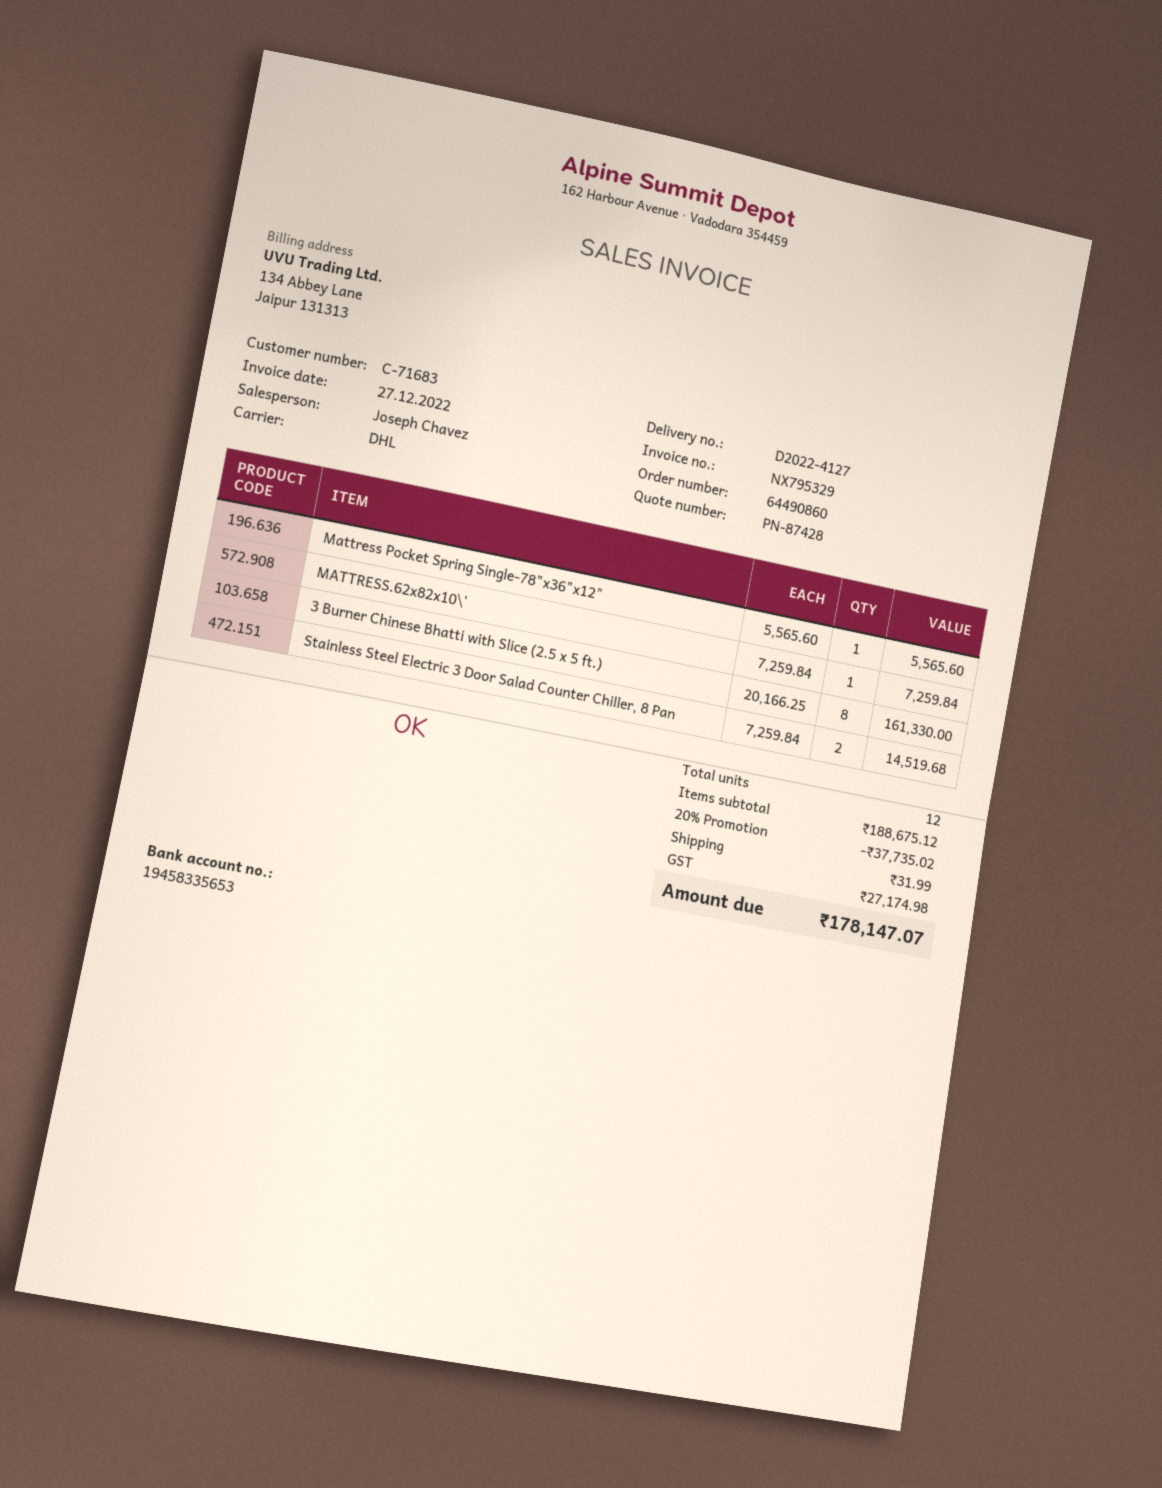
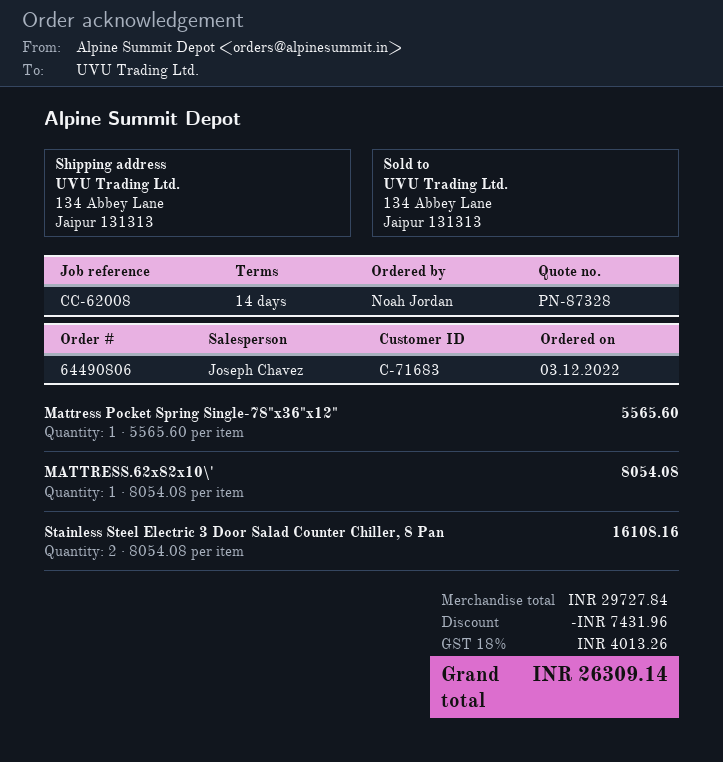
quote number: PN-87428 -> PN-87328
order number: 64490860 -> 64490806
MATTRESS.62x82x10\': 1 x 7259.84 = 7259.84 -> 1 x 8054.08 = 8054.08
3 Burner Chinese Bhatti with Slice (2.5 x 5 ft.): 8 x 20166.25 = 161330.00 -> none
Stainless Steel Electric 3 Door Salad Counter Chiller, 8 Pan: 2 x 7259.84 = 14519.68 -> 2 x 8054.08 = 16108.16
subtotal: 188675.12 -> 29727.84
discount: 37735.02 -> 7431.96
shipping: 31.99 -> none
tax: 27174.98 -> 4013.26
total: 178147.07 -> 26309.14

